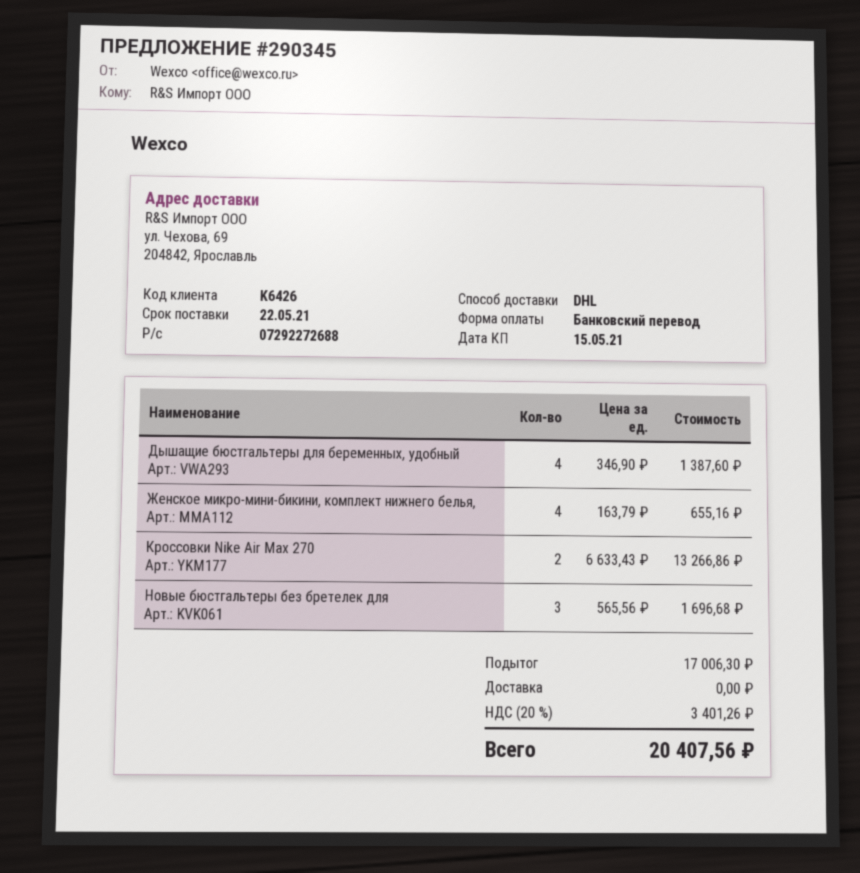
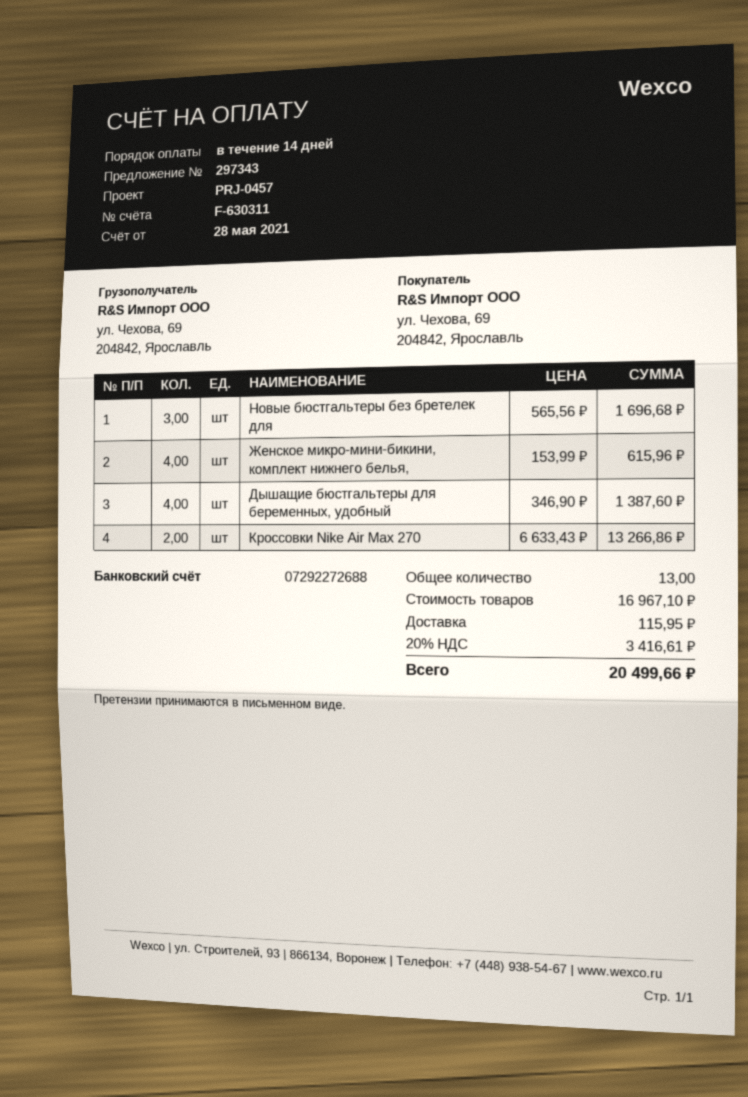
quote number: 290345 -> 297343
Женское микро-мини-бикини, комплект нижнего белья,: 4 x 163.79 = 655.16 -> 4 x 153.99 = 615.96
subtotal: 17006.30 -> 16967.10
shipping: 0.00 -> 115.95
tax: 20% = 3401.26 -> 20% = 3416.61
total: 20407.56 -> 20499.66

